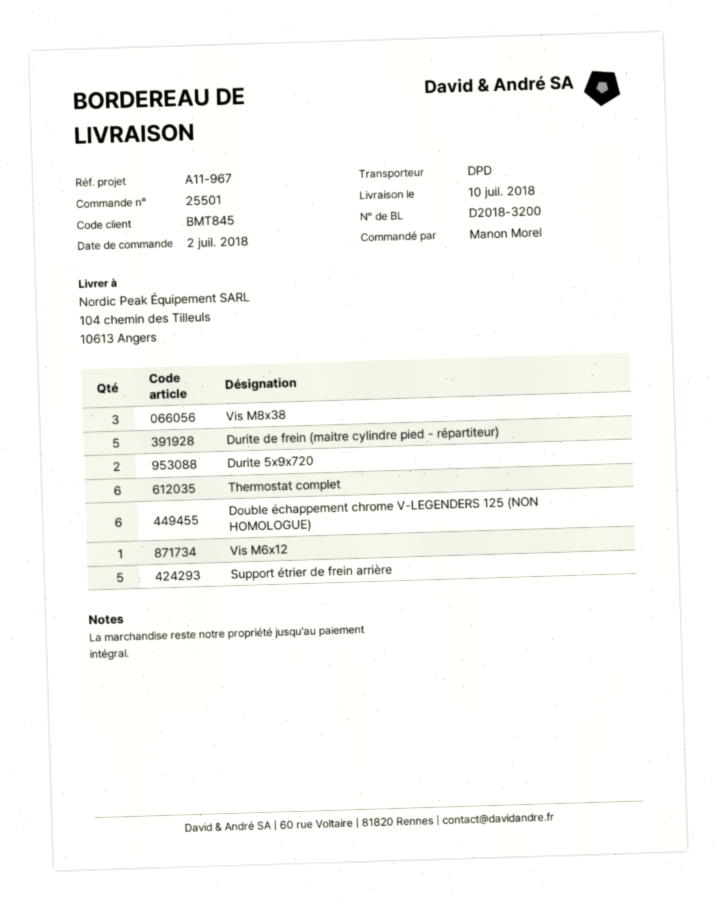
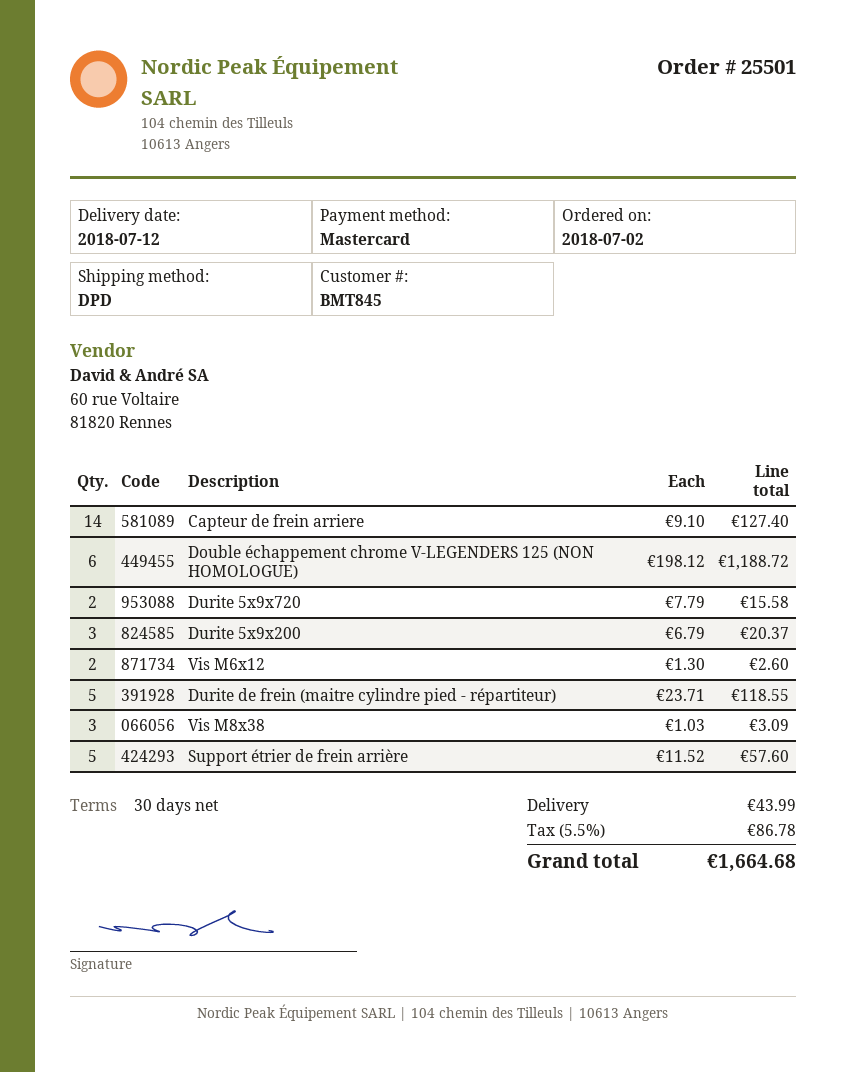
delivery date: 2018-07-10 -> 2018-07-12
Thermostat complet: 6 -> none
Vis M6x12: 1 -> 2
Capteur de frein arriere: none -> 14
Durite 5x9x200: none -> 3

